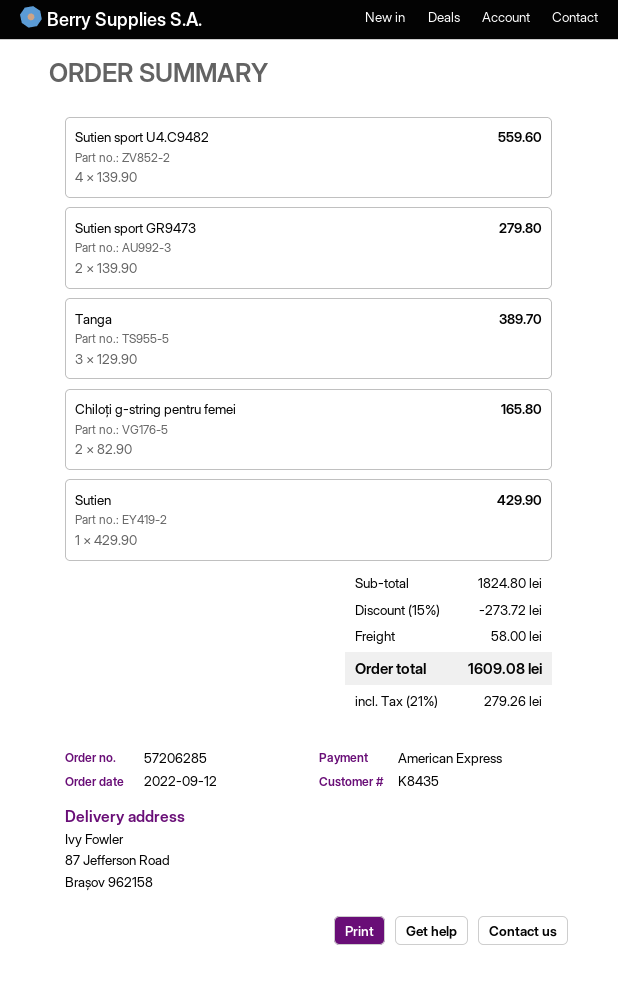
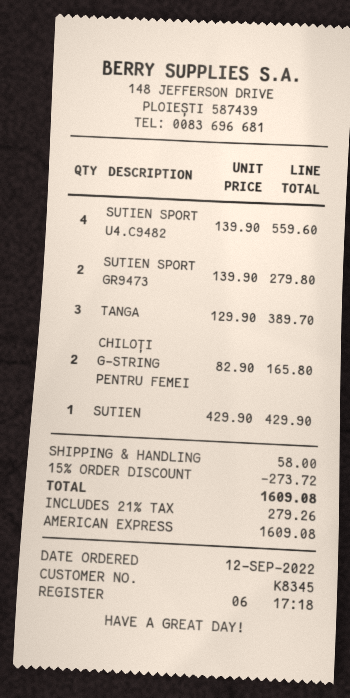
customer number: K8435 -> K8345

